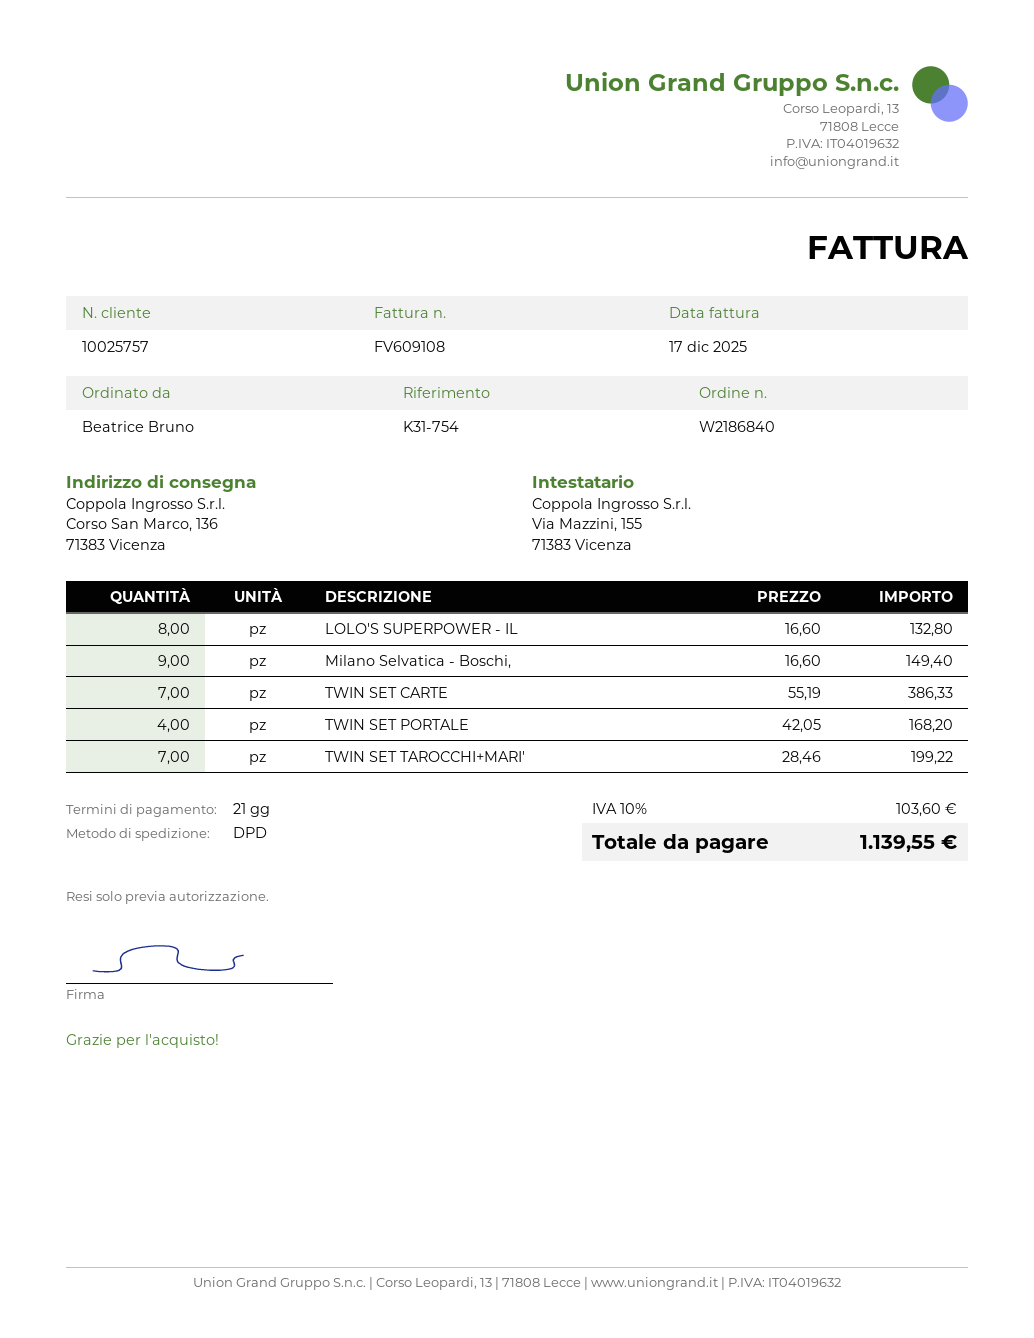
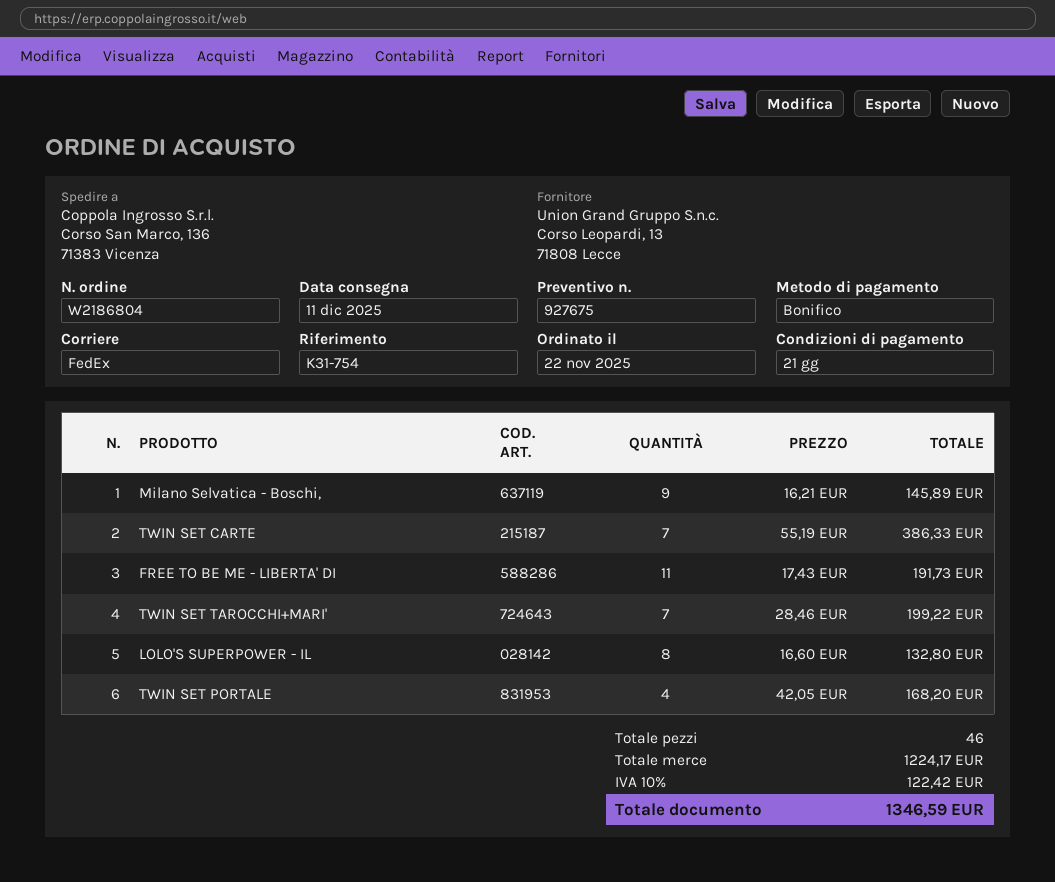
order number: W2186840 -> W2186804
shipping method: DPD -> FedEx
Milano Selvatica - Boschi,: 9 x 16.60 = 149.40 -> 9 x 16.21 = 145.89
FREE TO BE ME - LIBERTA' DI: none -> 11 x 17.43 = 191.73
tax: 10% = 103.60 -> 10% = 122.42
total: 1139.55 -> 1346.59

